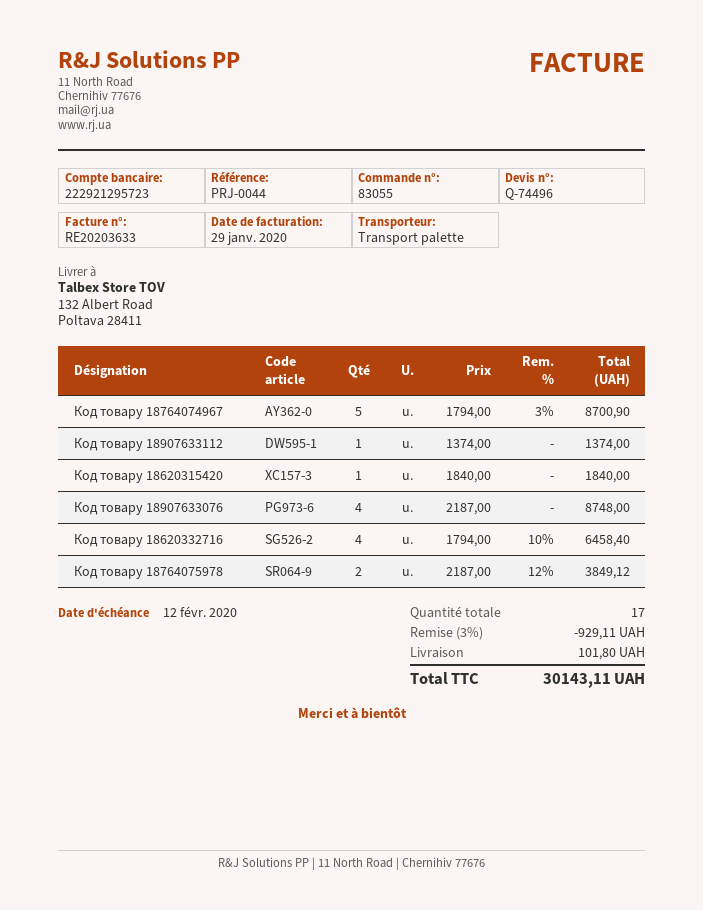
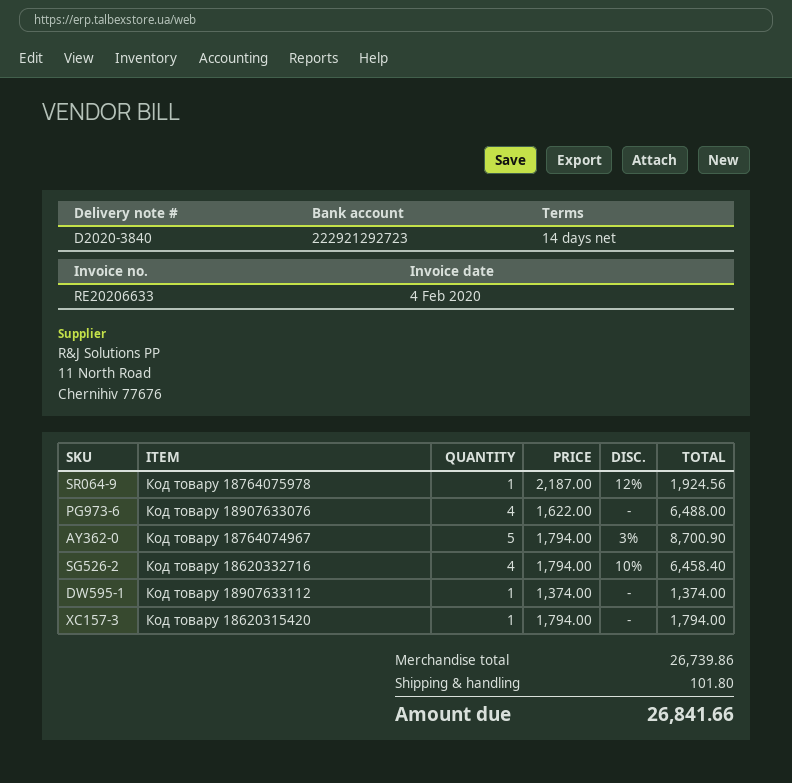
invoice number: RE20203633 -> RE20206633
invoice date: 2020-01-29 -> 2020-02-04
bank account: 222921295723 -> 222921292723
Код товару 18620315420: 1 x 1840.00 = 1840.00 -> 1 x 1794.00 = 1794.00
Код товару 18907633076: 4 x 2187.00 = 8748.00 -> 4 x 1622.00 = 6488.00
Код товару 18764075978: 2 x 2187.00 - 12% = 3849.12 -> 1 x 2187.00 - 12% = 1924.56
discount: 3% = 929.11 -> none
total: 30143.11 -> 26841.66

